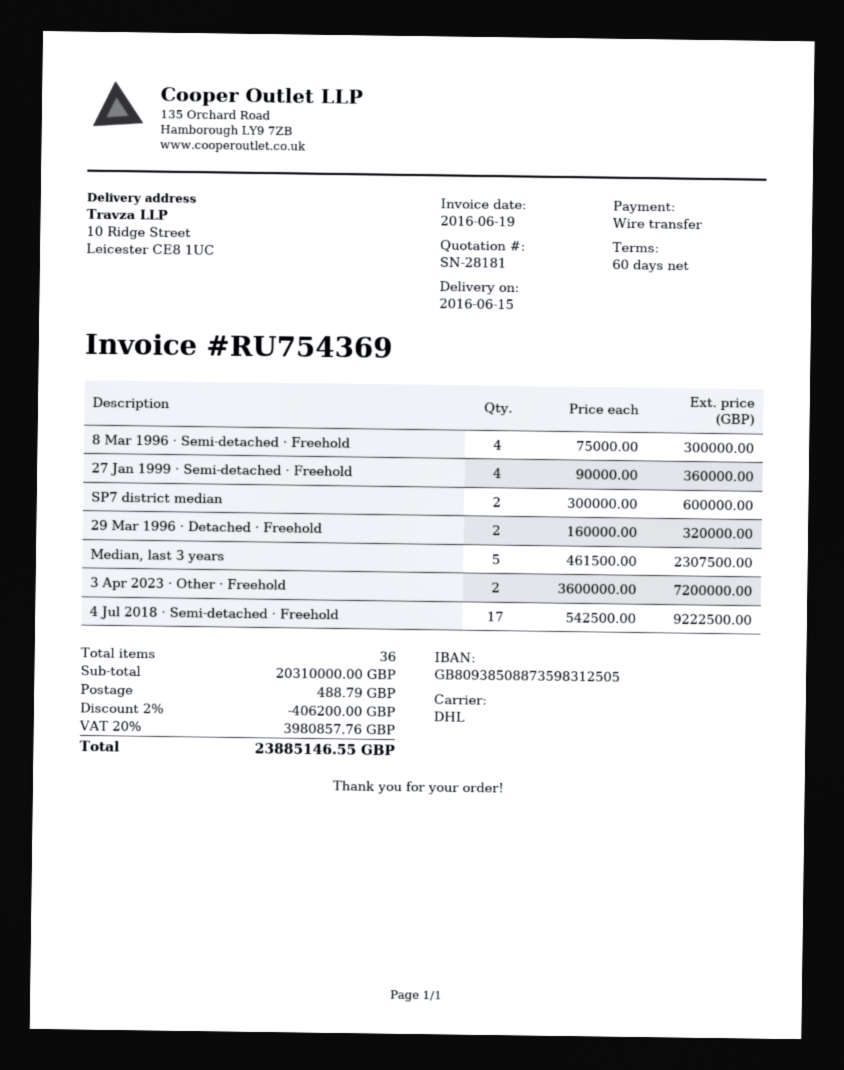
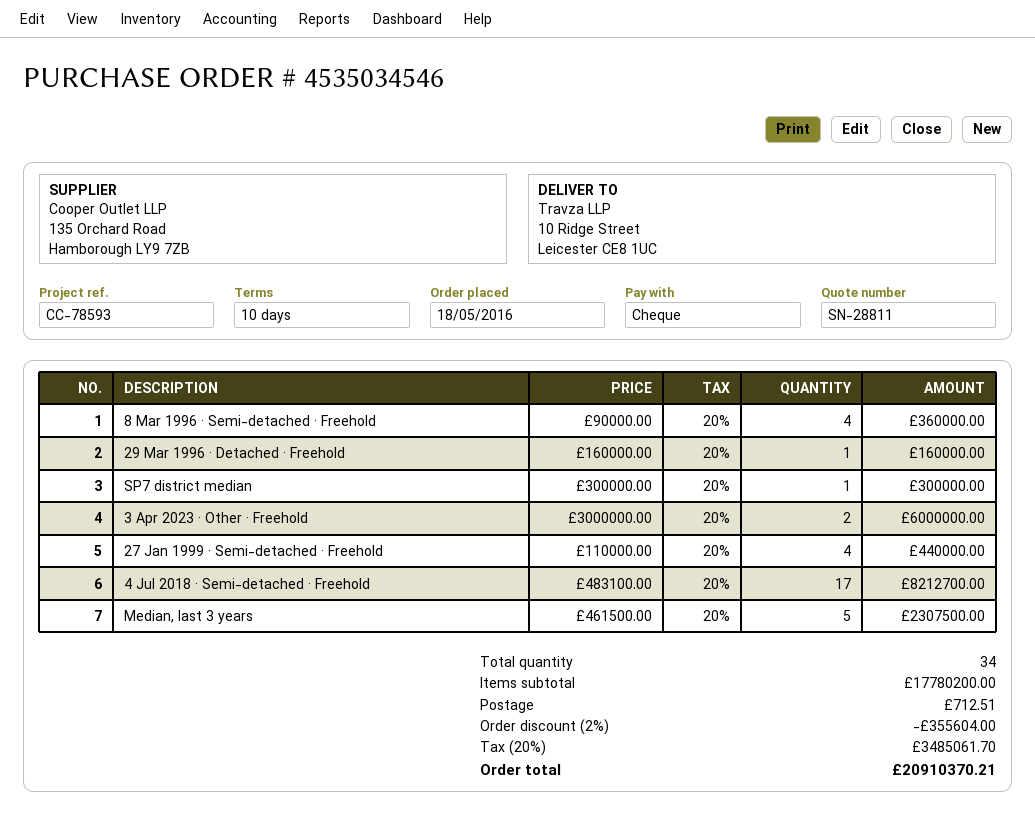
quote number: SN-28181 -> SN-28811
payment terms: 60 days -> 10 days
payment method: bank transfer -> cheque
8 Mar 1996 · Semi-detached · Freehold: 4 x 75000.00 = 300000.00 -> 4 x 90000.00 = 360000.00
27 Jan 1999 · Semi-detached · Freehold: 4 x 90000.00 = 360000.00 -> 4 x 110000.00 = 440000.00
SP7 district median: 2 x 300000.00 = 600000.00 -> 1 x 300000.00 = 300000.00
29 Mar 1996 · Detached · Freehold: 2 x 160000.00 = 320000.00 -> 1 x 160000.00 = 160000.00
3 Apr 2023 · Other · Freehold: 2 x 3600000.00 = 7200000.00 -> 2 x 3000000.00 = 6000000.00
4 Jul 2018 · Semi-detached · Freehold: 17 x 542500.00 = 9222500.00 -> 17 x 483100.00 = 8212700.00
total quantity: 36 -> 34
subtotal: 20310000.00 -> 17780200.00
discount: 2% = 406200.00 -> 2% = 355604.00
shipping: 488.79 -> 712.51
tax: 20% = 3980857.76 -> 20% = 3485061.70
total: 23885146.55 -> 20910370.21

